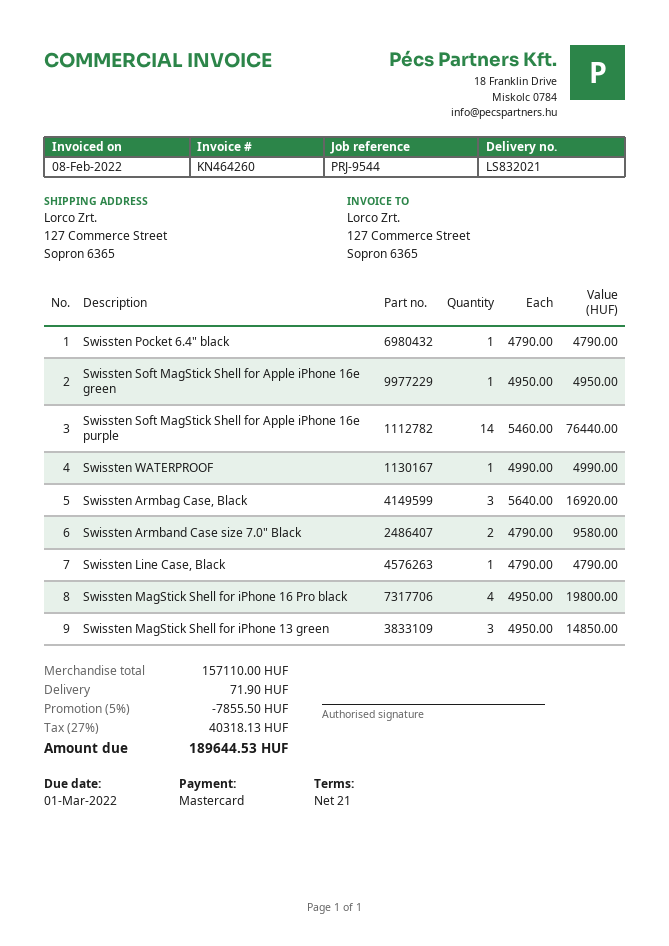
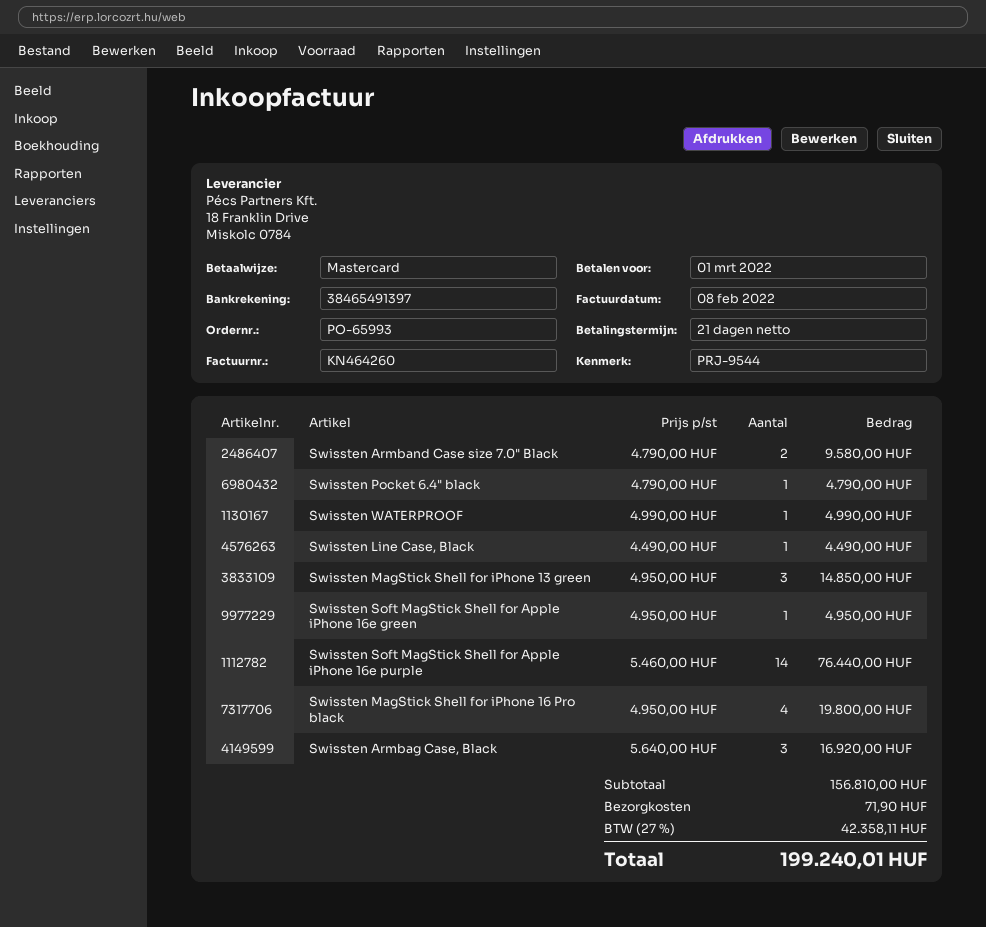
Swissten Line Case, Black: 1 x 4790.00 = 4790.00 -> 1 x 4490.00 = 4490.00
subtotal: 157110.00 -> 156810.00
discount: 5% = 7855.50 -> none
tax: 27% = 40318.13 -> 27% = 42358.11
total: 189644.53 -> 199240.01

